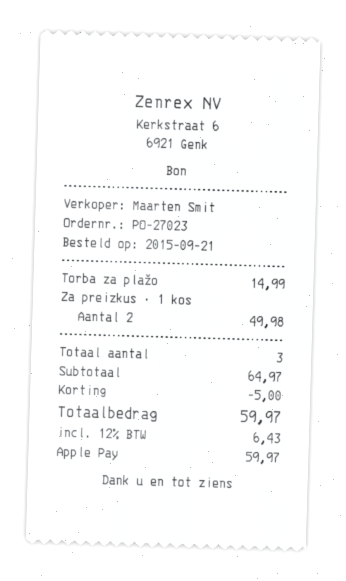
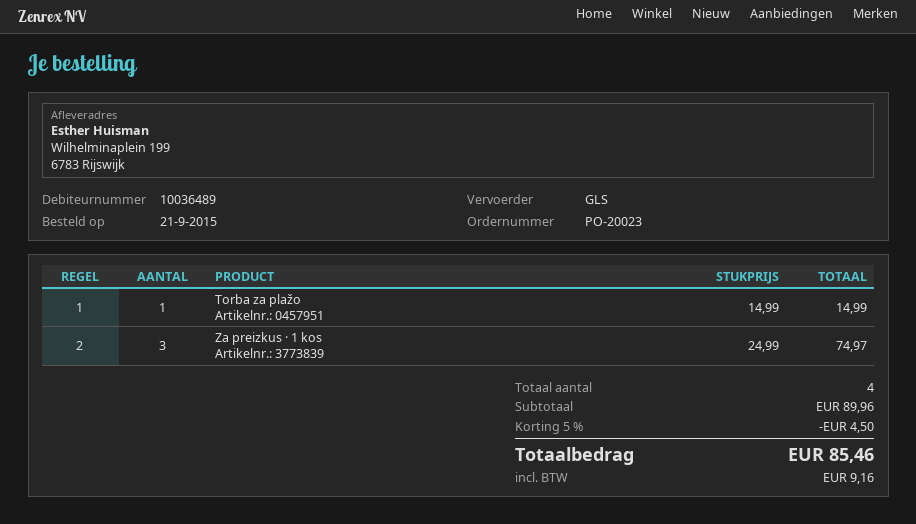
order number: PO-27023 -> PO-20023
Za preizkus · 1 kos: 2 for 49.98 -> 3 for 74.97
total quantity: 3 -> 4
subtotal: 64.97 -> 89.96
discount: 5.00 -> 4.50
tax: 6.43 -> 9.16
total: 59.97 -> 85.46

